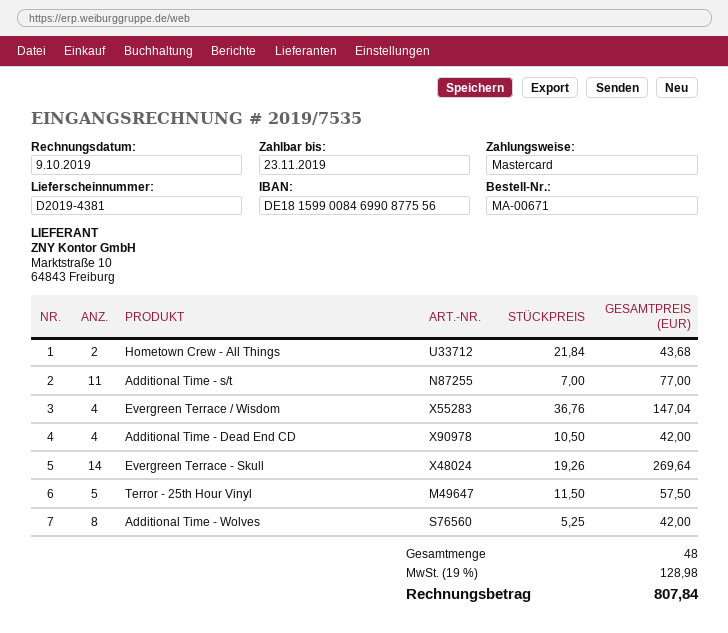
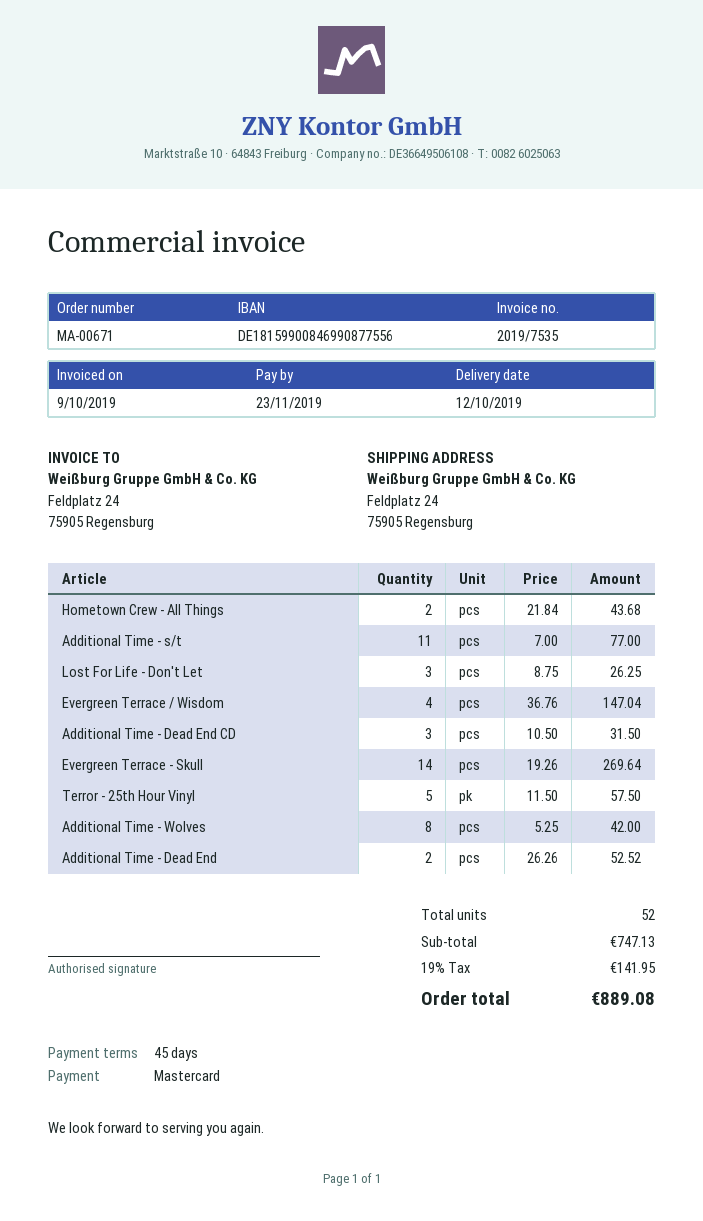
Additional Time - Dead End CD: 4 x 10.50 = 42.00 -> 3 x 10.50 = 31.50
Lost For Life - Don't Let: none -> 3 x 8.75 = 26.25
Additional Time - Dead End: none -> 2 x 26.26 = 52.52
total quantity: 48 -> 52
tax: 19% = 128.98 -> 19% = 141.95
total: 807.84 -> 889.08

